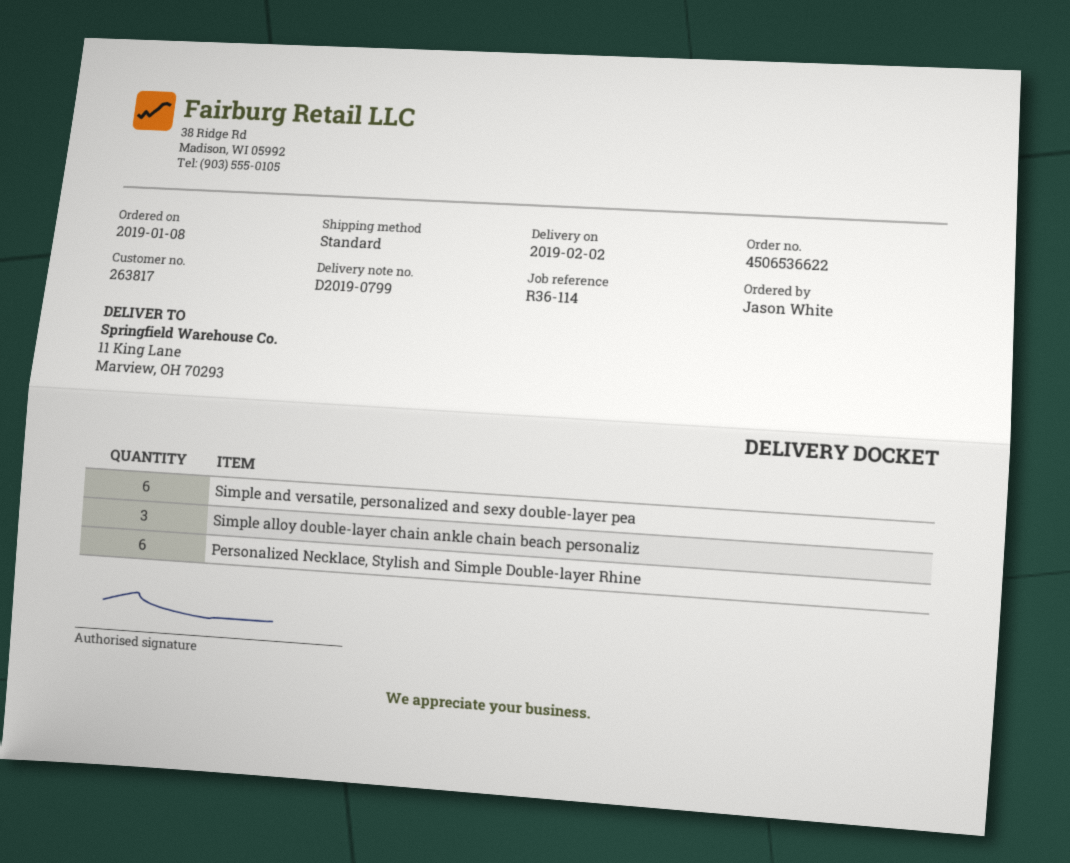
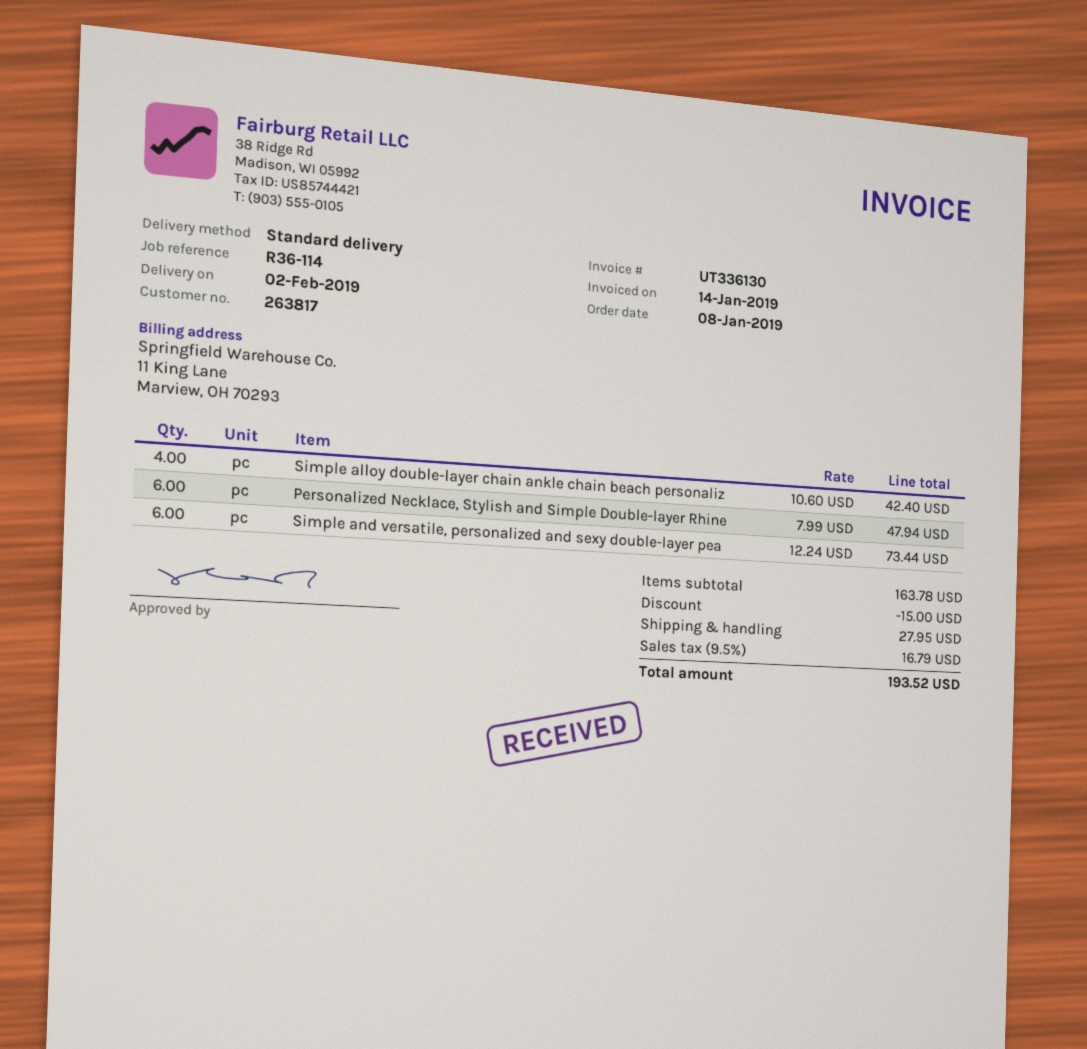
Simple alloy double-layer chain ankle chain beach personaliz: 3 -> 4

